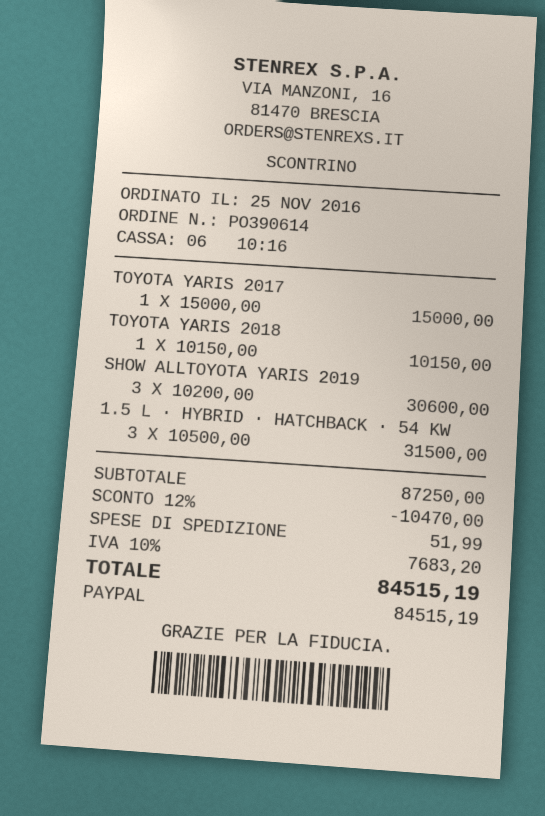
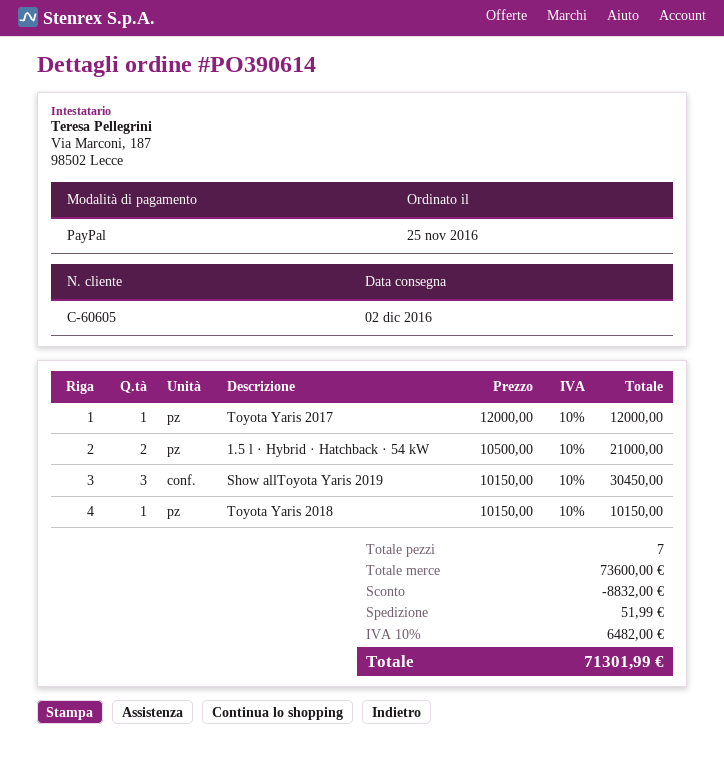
TOYOTA YARIS 2017: 1 x 15000.00 = 15000.00 -> 1 x 12000.00 = 12000.00
SHOW ALLTOYOTA YARIS 2019: 3 x 10200.00 = 30600.00 -> 3 x 10150.00 = 30450.00
1.5 L · HYBRID · HATCHBACK · 54 KW: 3 x 10500.00 = 31500.00 -> 2 x 10500.00 = 21000.00
subtotal: 87250.00 -> 73600.00
discount: 10470.00 -> 8832.00
tax: 10% = 7683.20 -> 10% = 6482.00
total: 84515.19 -> 71301.99

